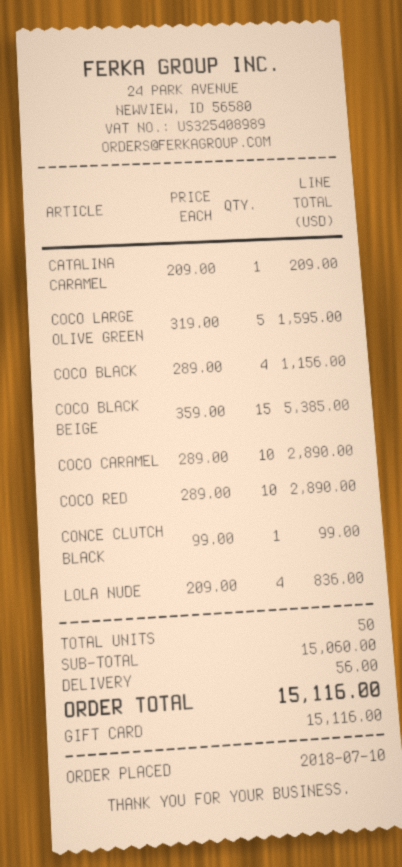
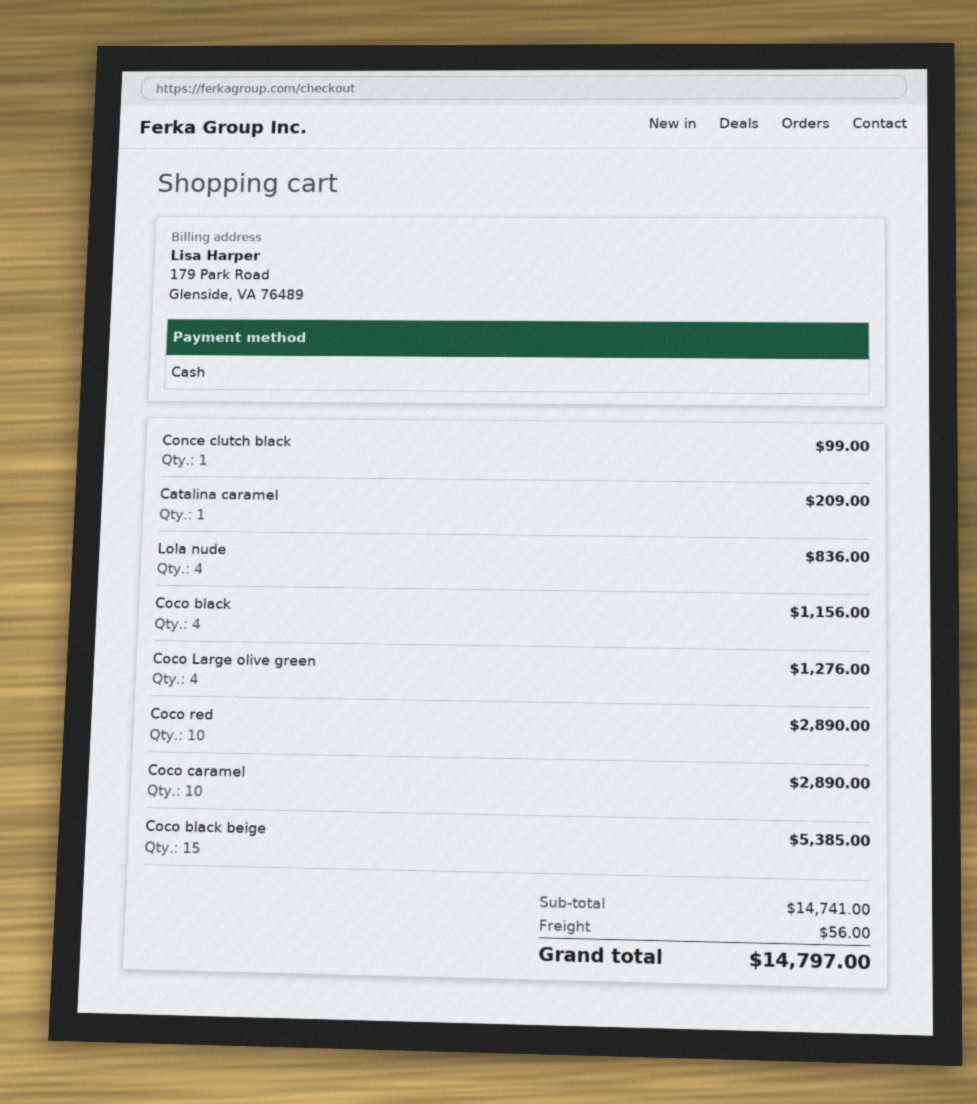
payment method: gift card -> cash
COCO LARGE OLIVE GREEN: 5 for 1595.00 -> 4 for 1276.00
subtotal: 15060.00 -> 14741.00
total: 15116.00 -> 14797.00

